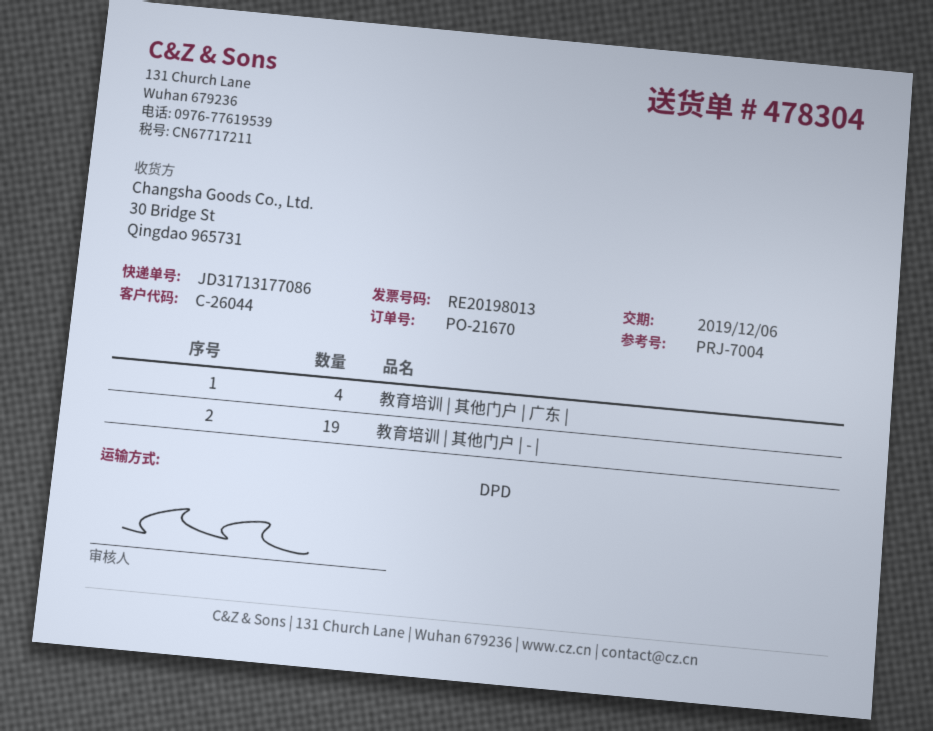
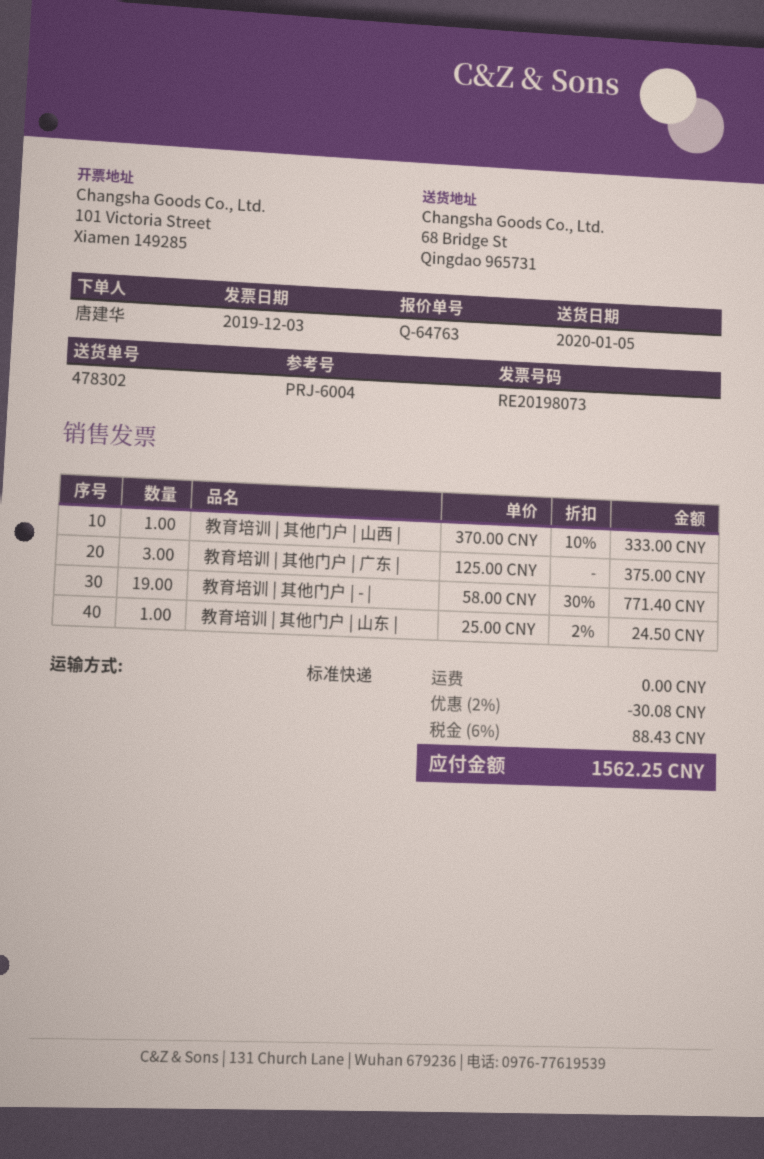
delivery note number: 478304 -> 478302
delivery date: 2019-12-06 -> 2020-01-05
invoice number: RE20198013 -> RE20198073
reference: PRJ-7004 -> PRJ-6004
shipping method: DPD -> standard
ship to: 30 Bridge St, Qingdao 965731 -> 68 Bridge St, Qingdao 965731
教育培训 | 其他门户 | 广东 |: 4 -> 3
教育培训 | 其他门户 | 山西 |: none -> 1
教育培训 | 其他门户 | 山东 |: none -> 1

